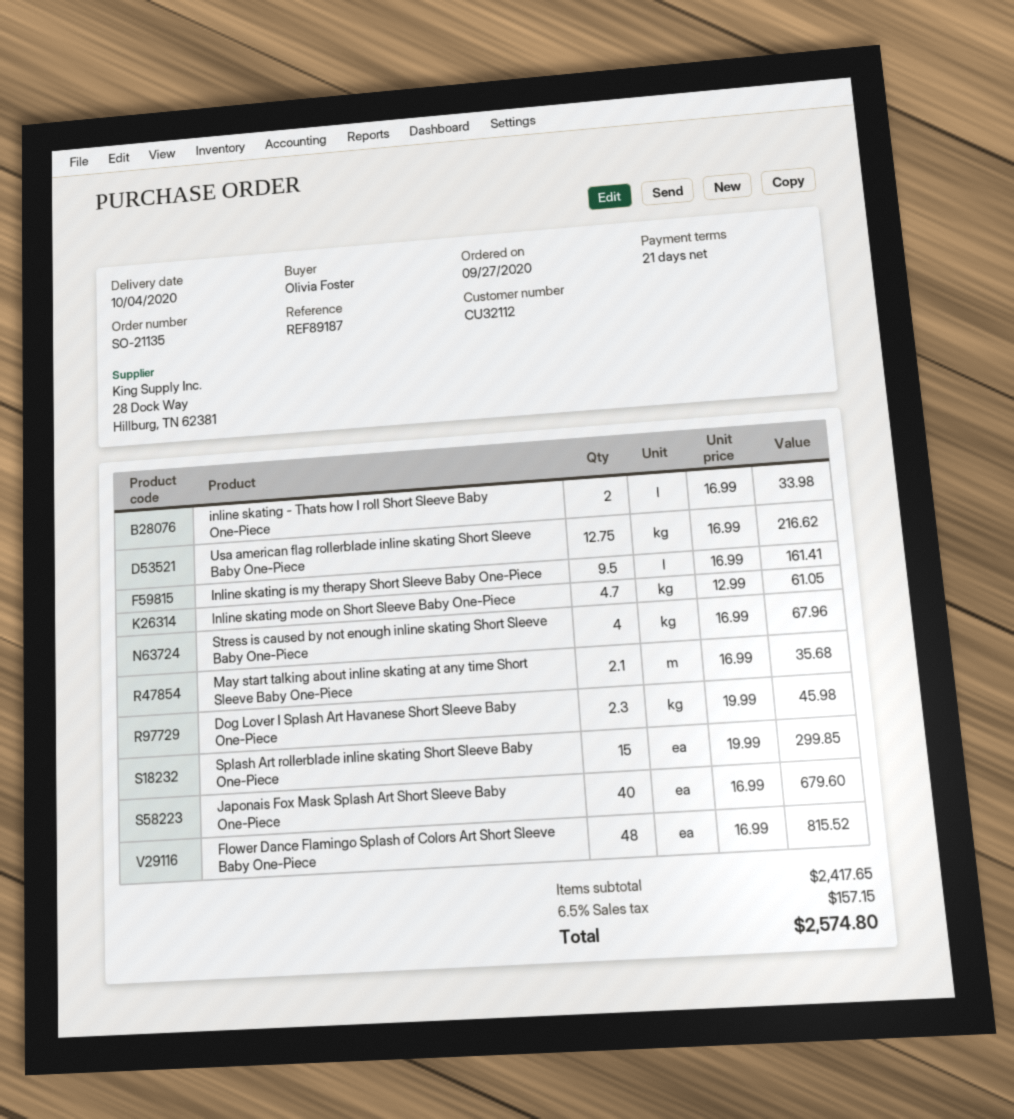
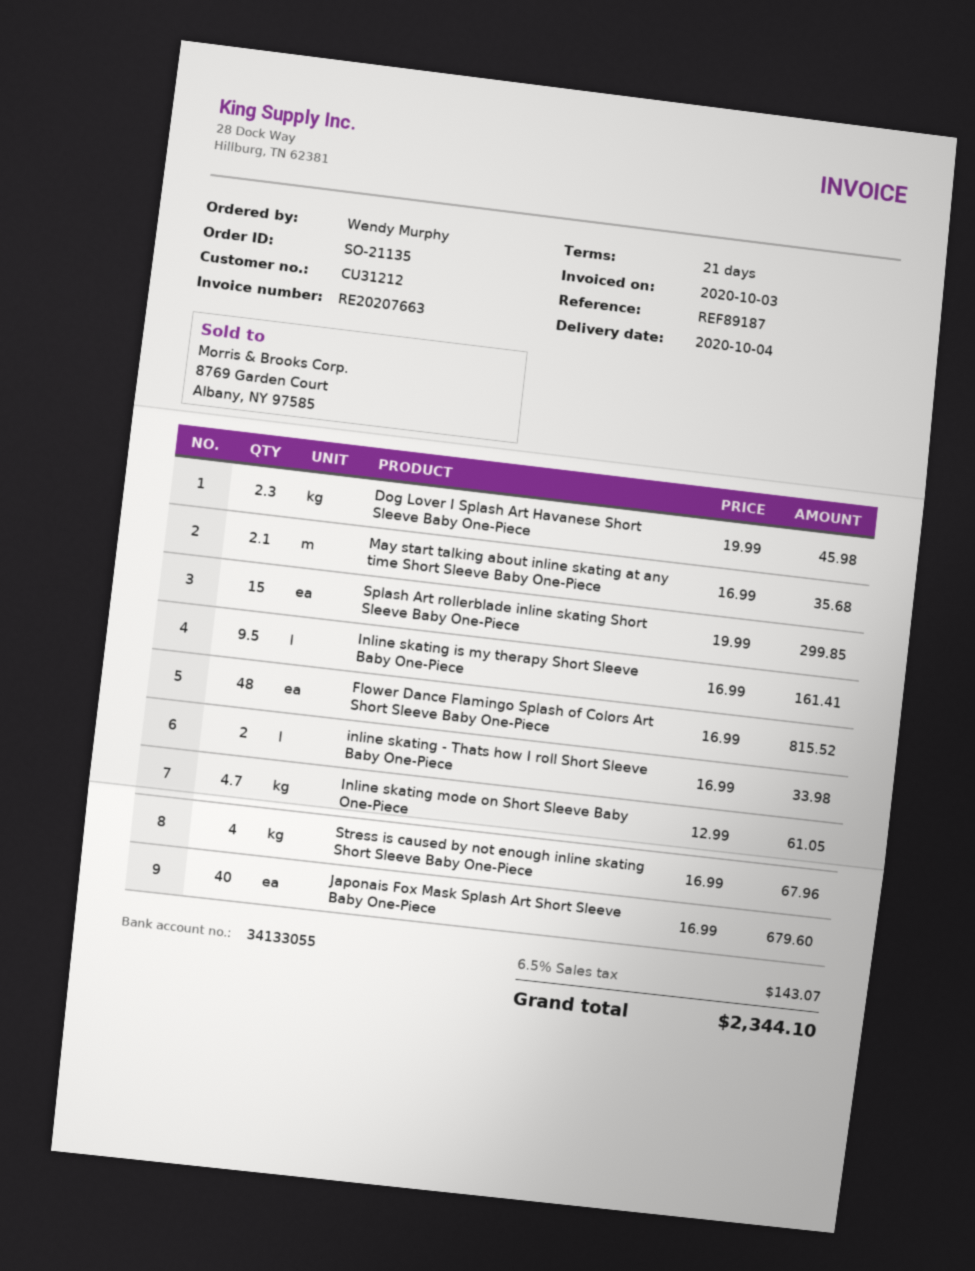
customer number: CU32112 -> CU31212
ordered by: Olivia Foster -> Wendy Murphy
Usa american flag rollerblade inline skating Short Sleeve Baby One-Piece: 12.75 x 16.99 = 216.62 -> none
tax: 6.5% = 157.15 -> 6.5% = 143.07
total: 2574.80 -> 2344.10

